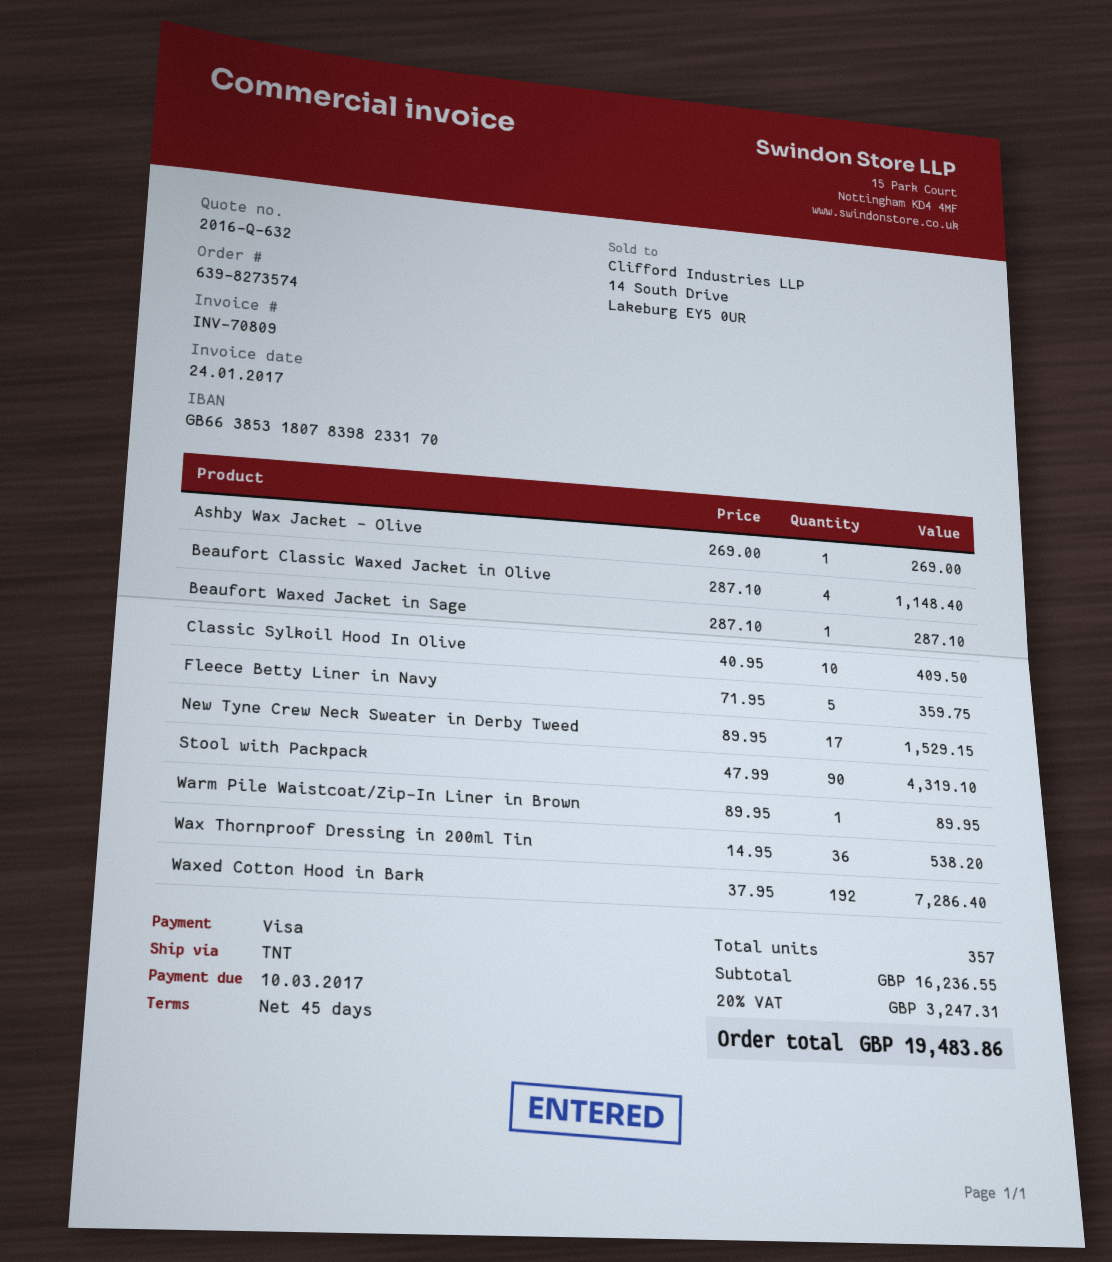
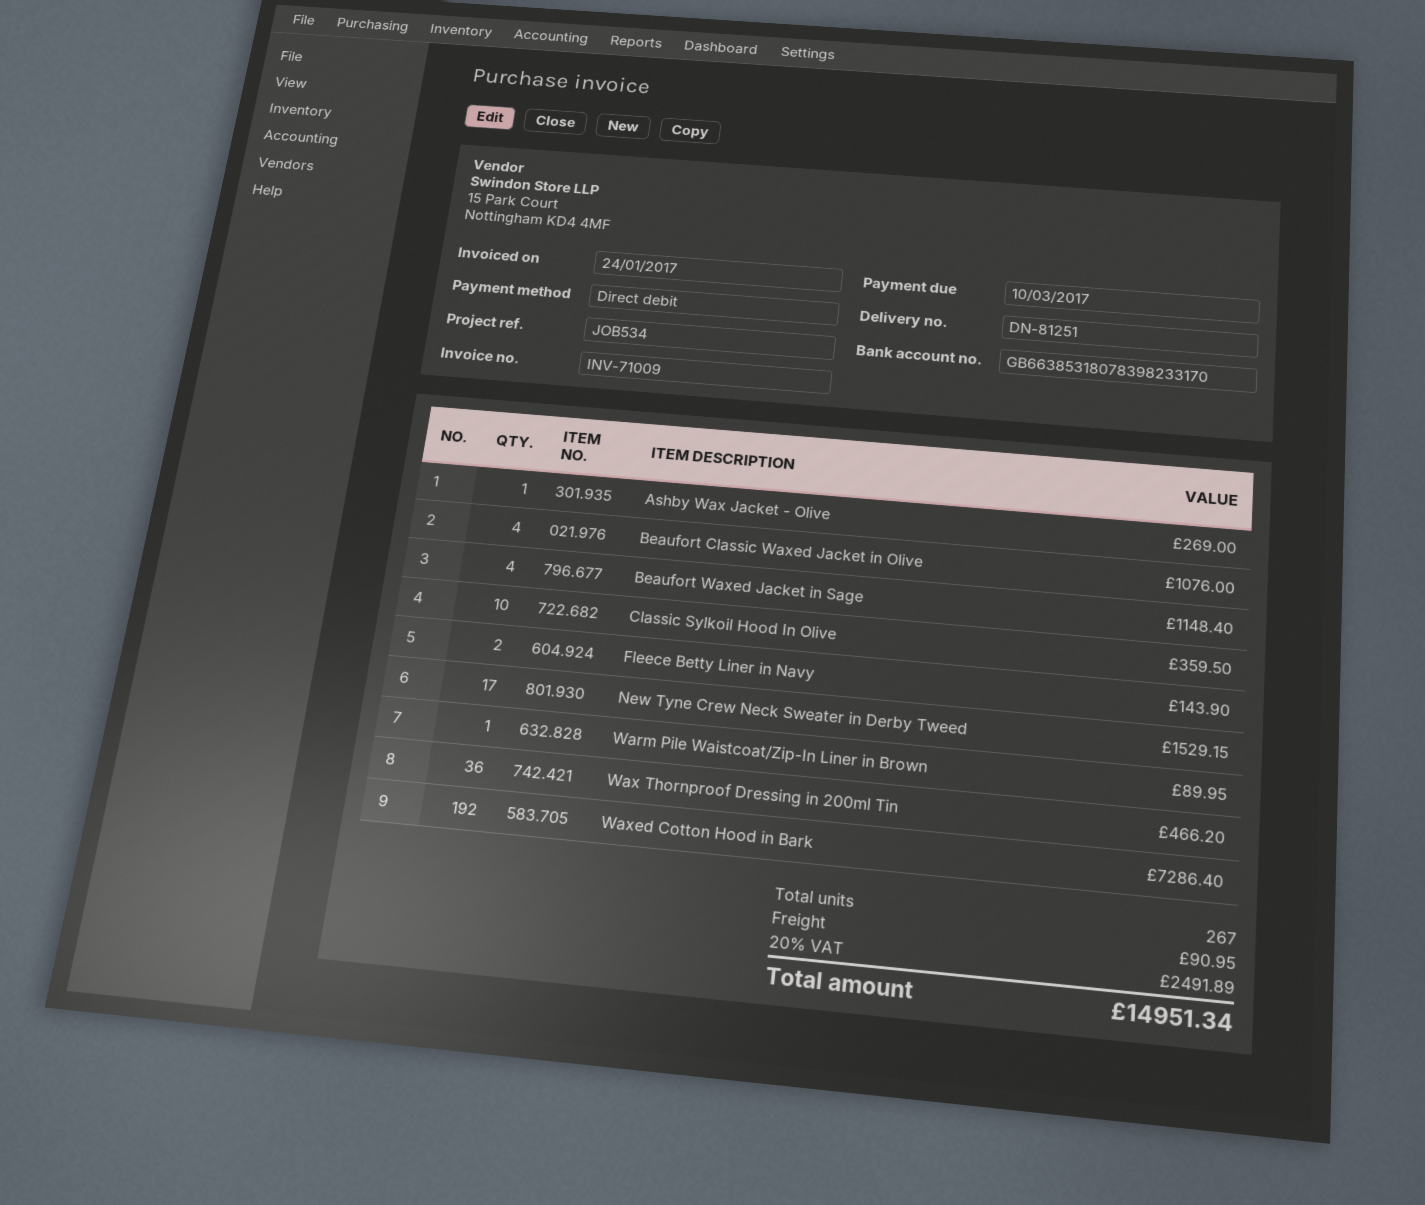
invoice number: INV-70809 -> INV-71009
payment method: Visa -> direct debit
Beaufort Classic Waxed Jacket in Olive: 4 for 1148.40 -> 4 for 1076.00
Beaufort Waxed Jacket in Sage: 1 for 287.10 -> 4 for 1148.40
Classic Sylkoil Hood In Olive: 10 for 409.50 -> 10 for 359.50
Fleece Betty Liner in Navy: 5 for 359.75 -> 2 for 143.90
Stool with Packpack: 90 for 4319.10 -> none
Wax Thornproof Dressing in 200ml Tin: 36 for 538.20 -> 36 for 466.20
total quantity: 357 -> 267
shipping: none -> 90.95
tax: 20% = 3247.31 -> 20% = 2491.89
total: 19483.86 -> 14951.34

